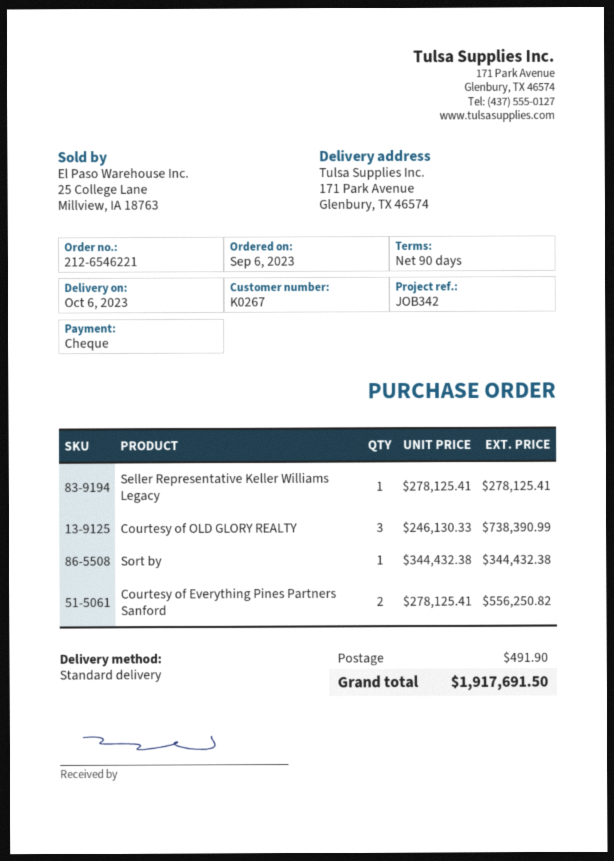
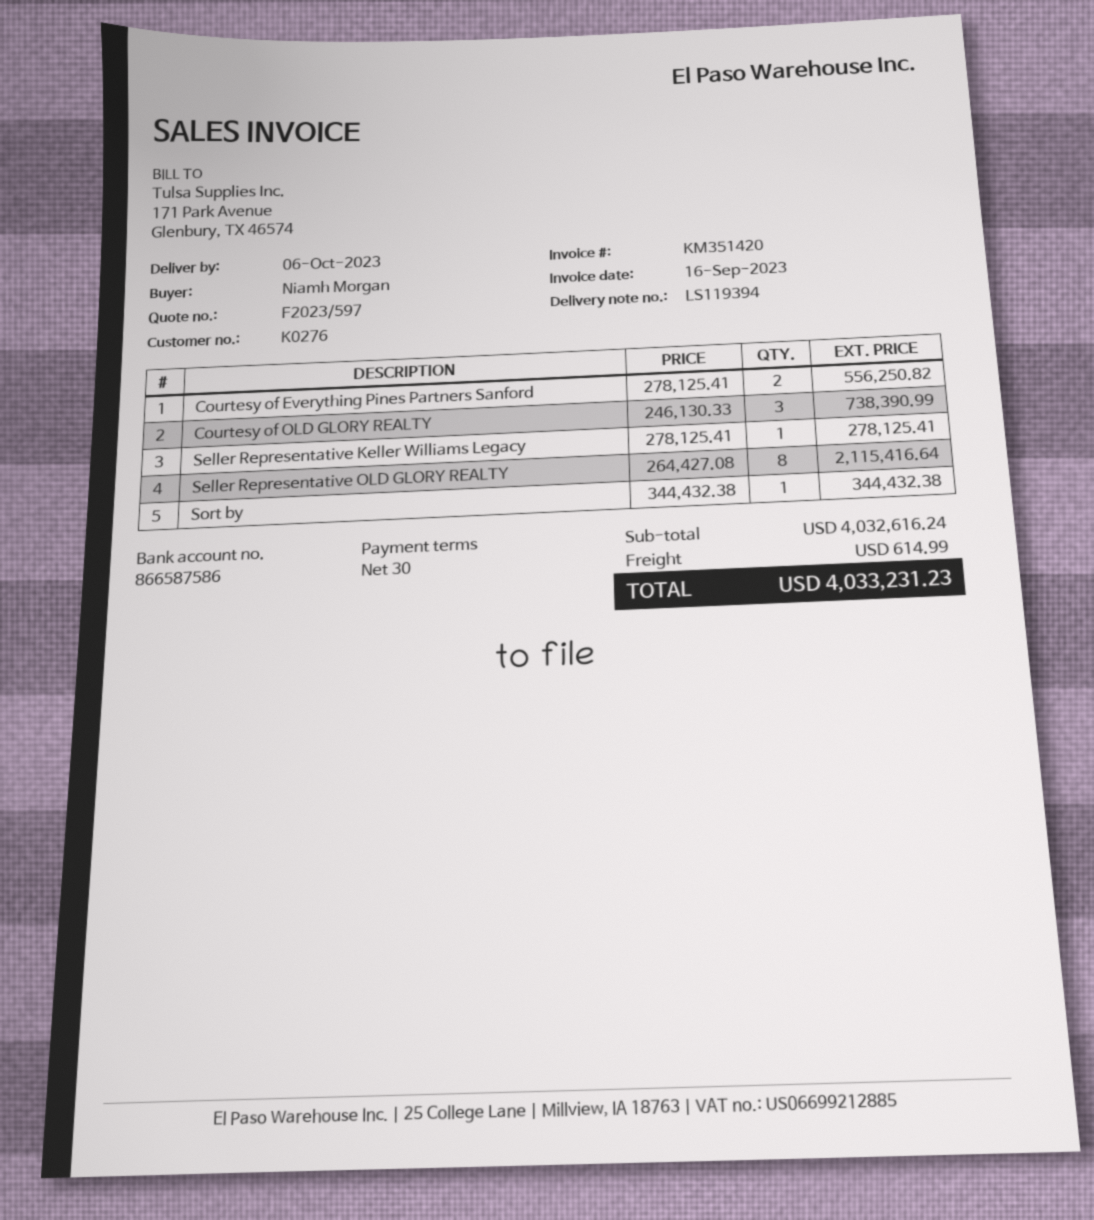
payment terms: 90 days -> 30 days
customer number: K0267 -> K0276
Seller Representative OLD GLORY REALTY: none -> 8 x 264427.08 = 2115416.64
shipping: 491.90 -> 614.99
total: 1917691.50 -> 4033231.23

